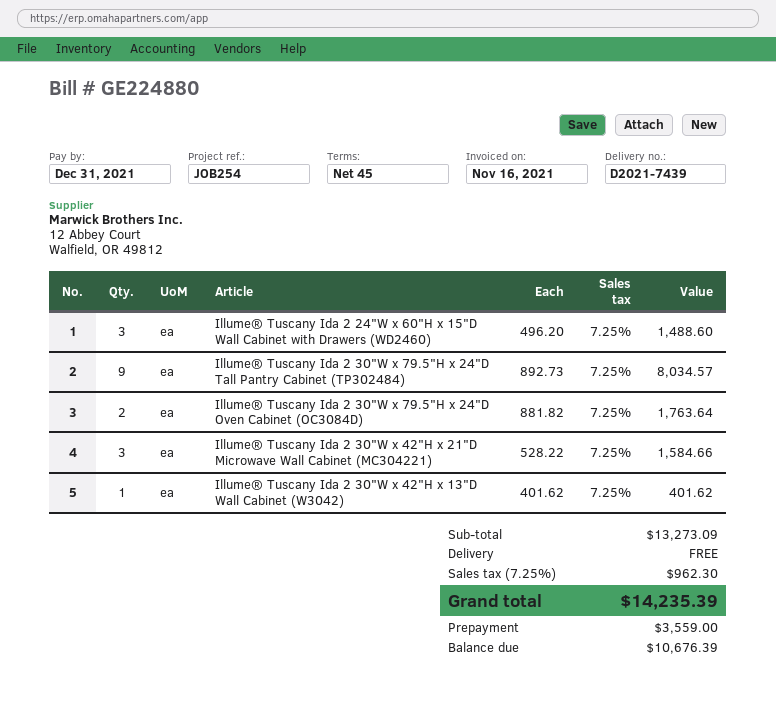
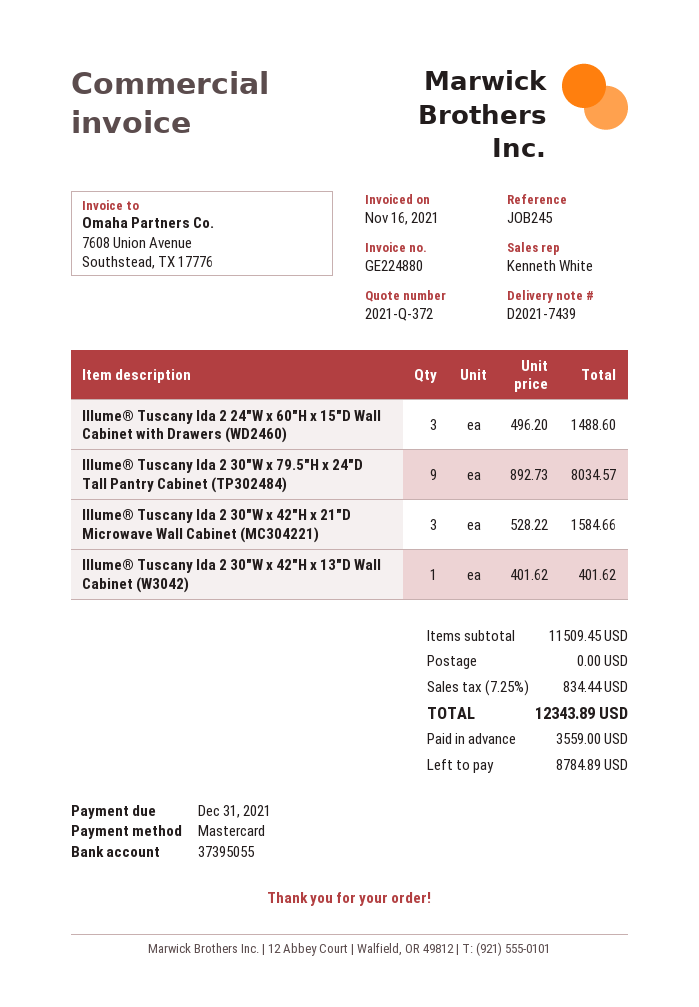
reference: JOB254 -> JOB245
Illume® Tuscany Ida 2 30"W x 79.5"H x 24"D Oven Cabinet (OC3084D): 2 x 881.82 = 1763.64 -> none
subtotal: 13273.09 -> 11509.45
tax: 7.25% = 962.30 -> 7.25% = 834.44
total: 14235.39 -> 12343.89
balance: 10676.39 -> 8784.89

